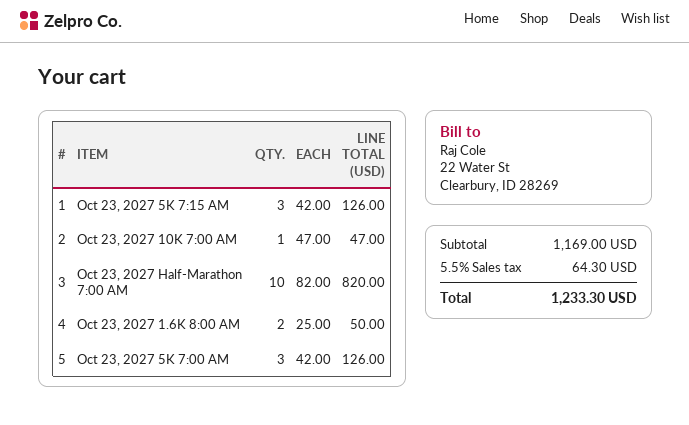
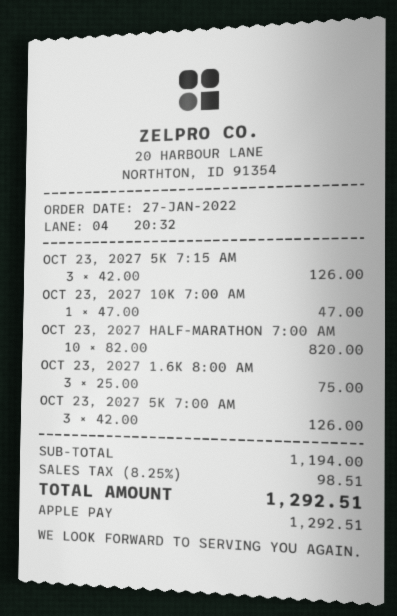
Oct 23, 2027 1.6K 8:00 AM: 2 x 25.00 = 50.00 -> 3 x 25.00 = 75.00
subtotal: 1169.00 -> 1194.00
tax: 5.5% = 64.30 -> 8.25% = 98.51
total: 1233.30 -> 1292.51

